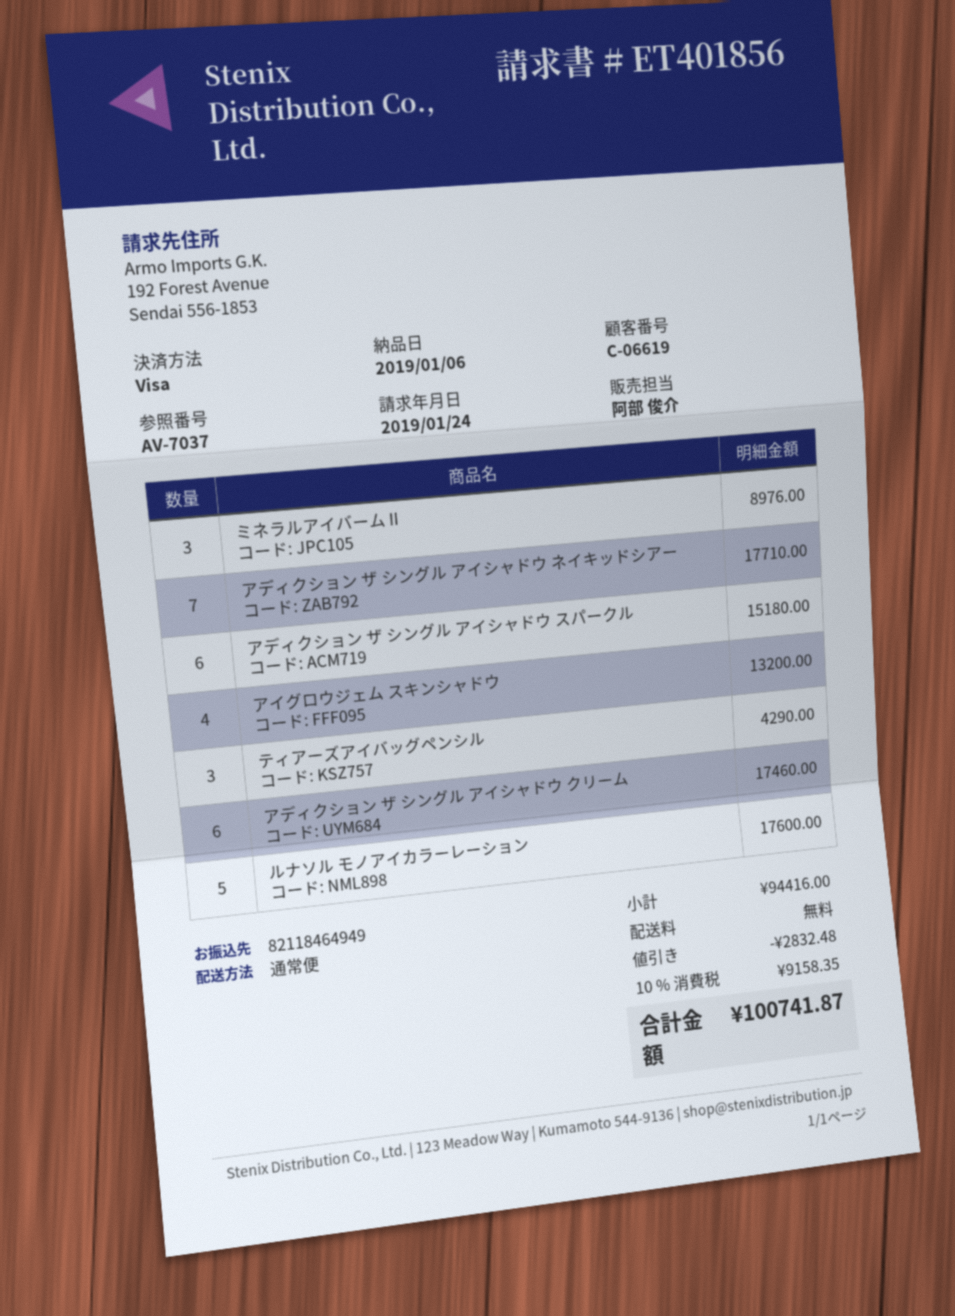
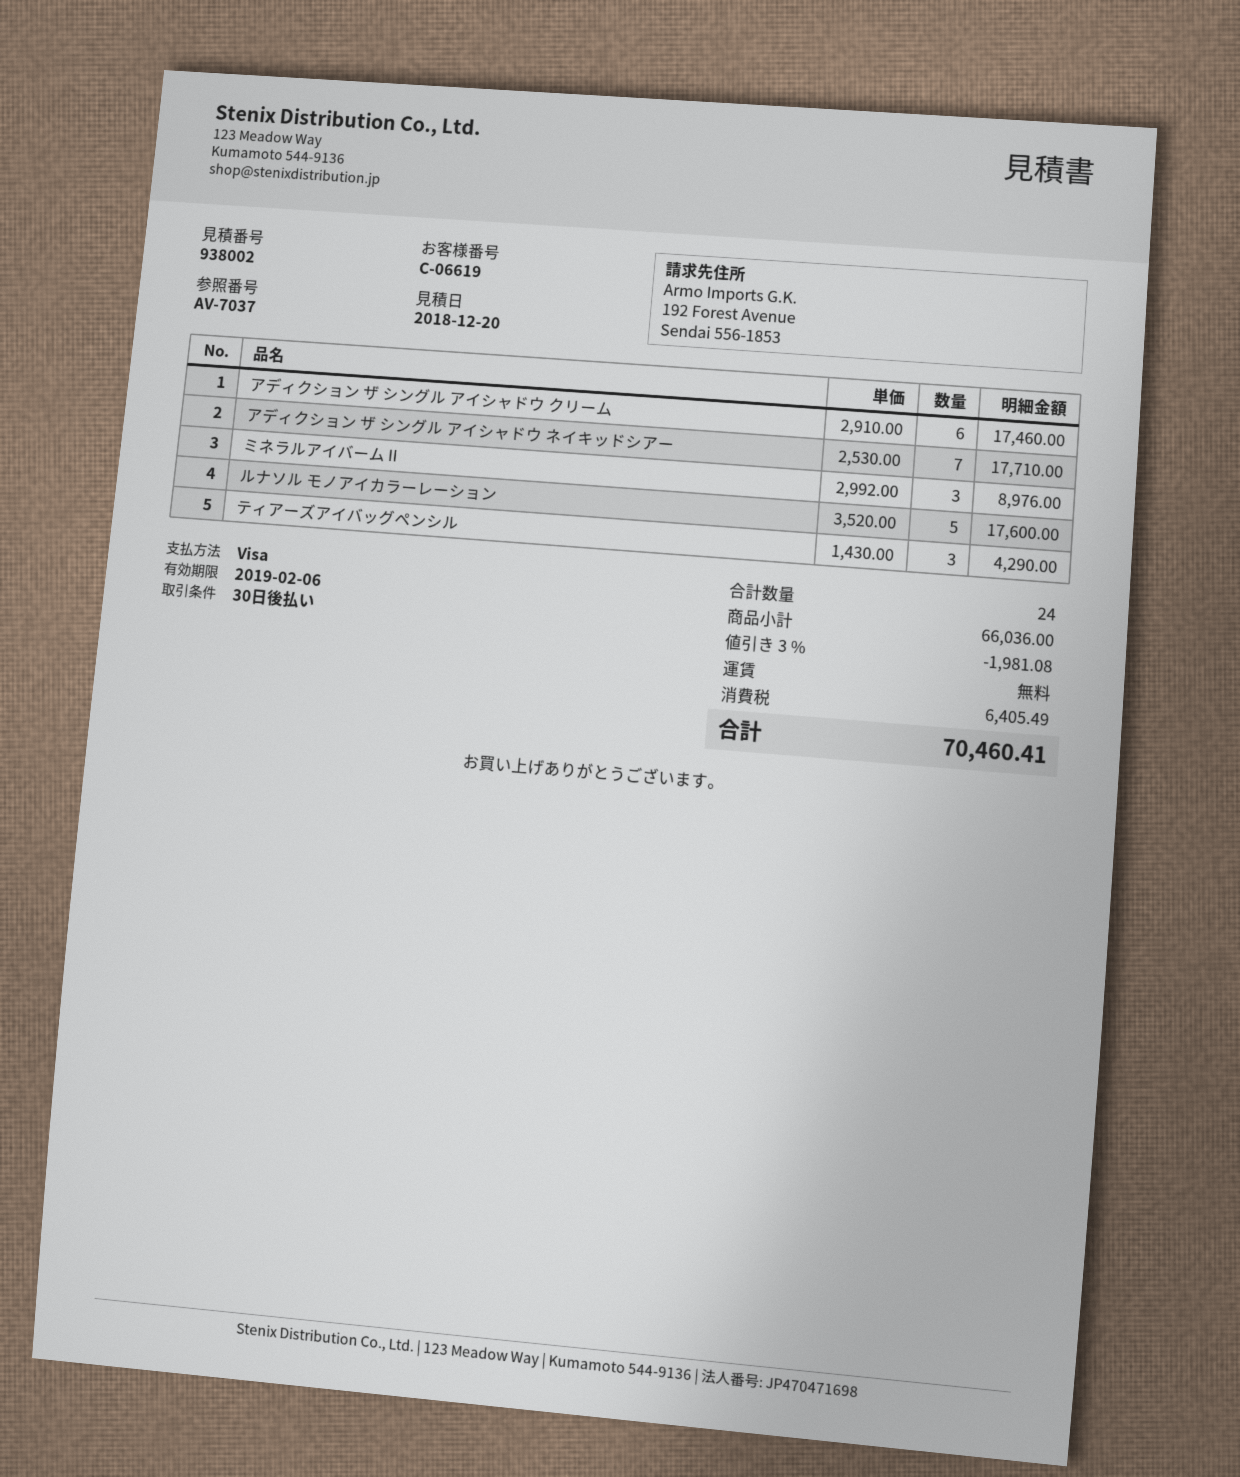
アディクション ザ シングル アイシャドウ スパークル: 6 for 15180.00 -> none
アイグロウジェム スキンシャドウ: 4 for 13200.00 -> none
subtotal: 94416.00 -> 66036.00
discount: 2832.48 -> 1981.08
tax: 9158.35 -> 6405.49
total: 100741.87 -> 70460.41

